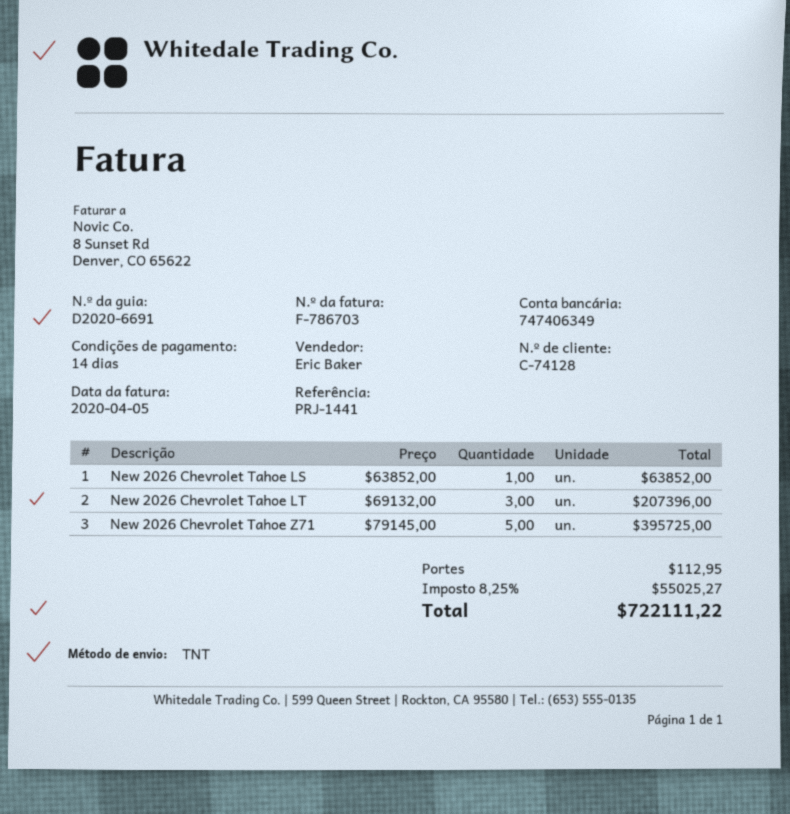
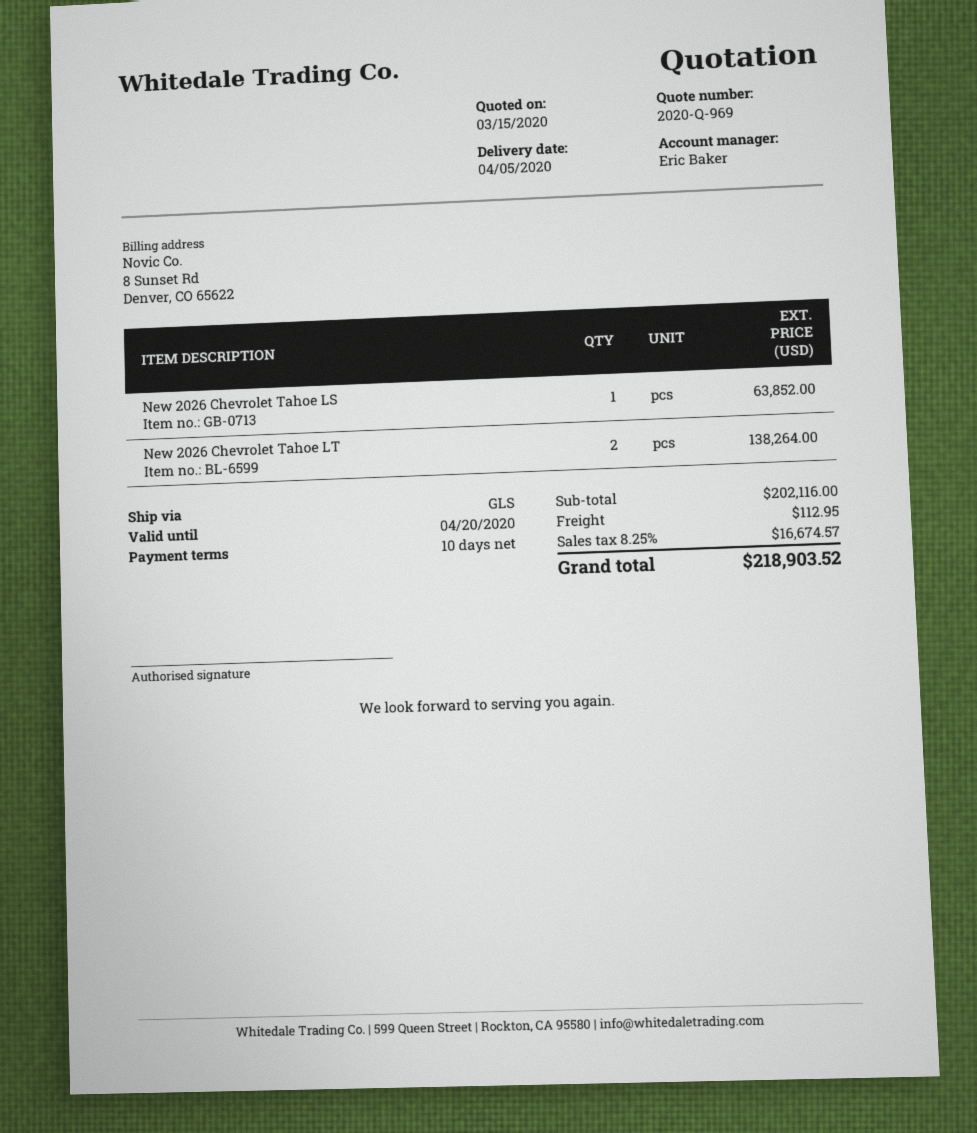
payment terms: 14 days -> 10 days
shipping method: TNT -> GLS
New 2026 Chevrolet Tahoe LT: 3 for 207396.00 -> 2 for 138264.00
New 2026 Chevrolet Tahoe Z71: 5 for 395725.00 -> none
tax: 8.25% = 55025.27 -> 8.25% = 16674.57
total: 722111.22 -> 218903.52

